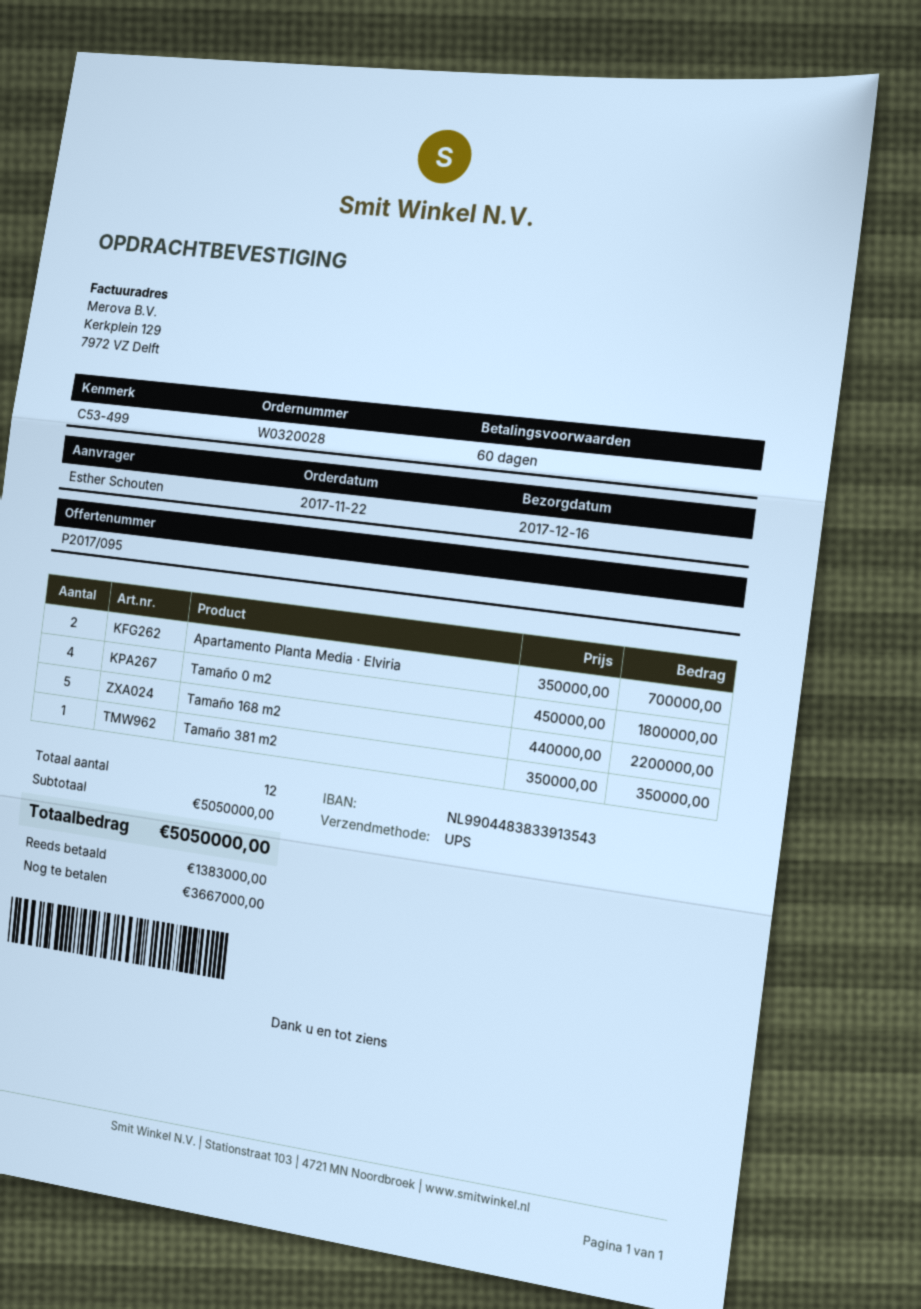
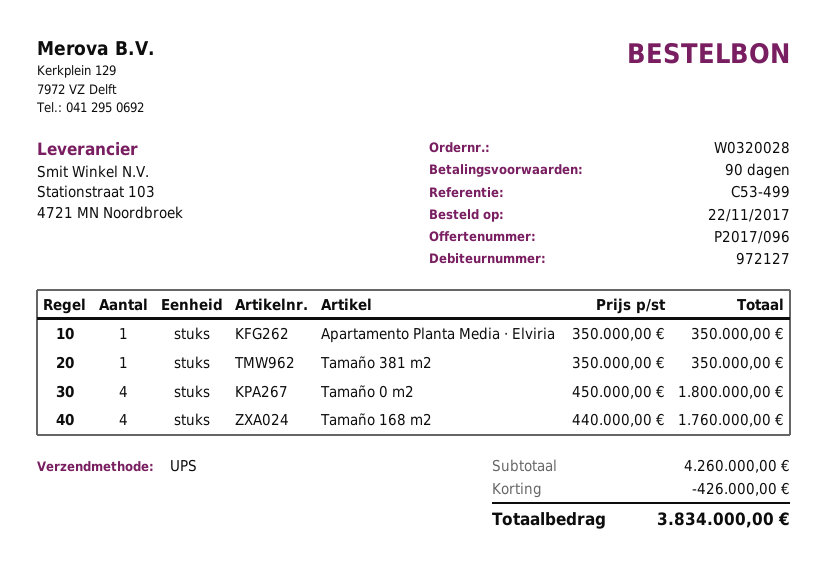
quote number: P2017/095 -> P2017/096
payment terms: 60 days -> 90 days
Apartamento Planta Media · Elviria: 2 x 350000.00 = 700000.00 -> 1 x 350000.00 = 350000.00
Tamaño 168 m2: 5 x 440000.00 = 2200000.00 -> 4 x 440000.00 = 1760000.00
subtotal: 5050000.00 -> 4260000.00
discount: none -> 426000.00
total: 5050000.00 -> 3834000.00

